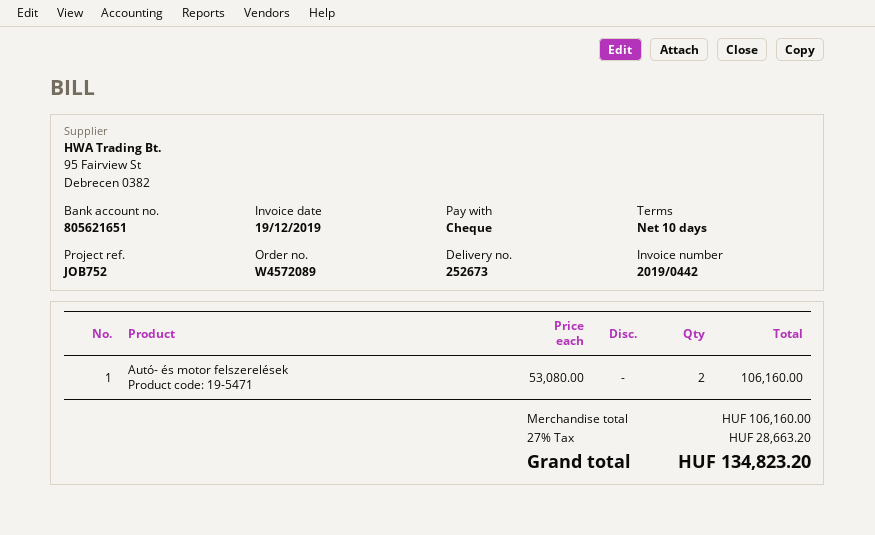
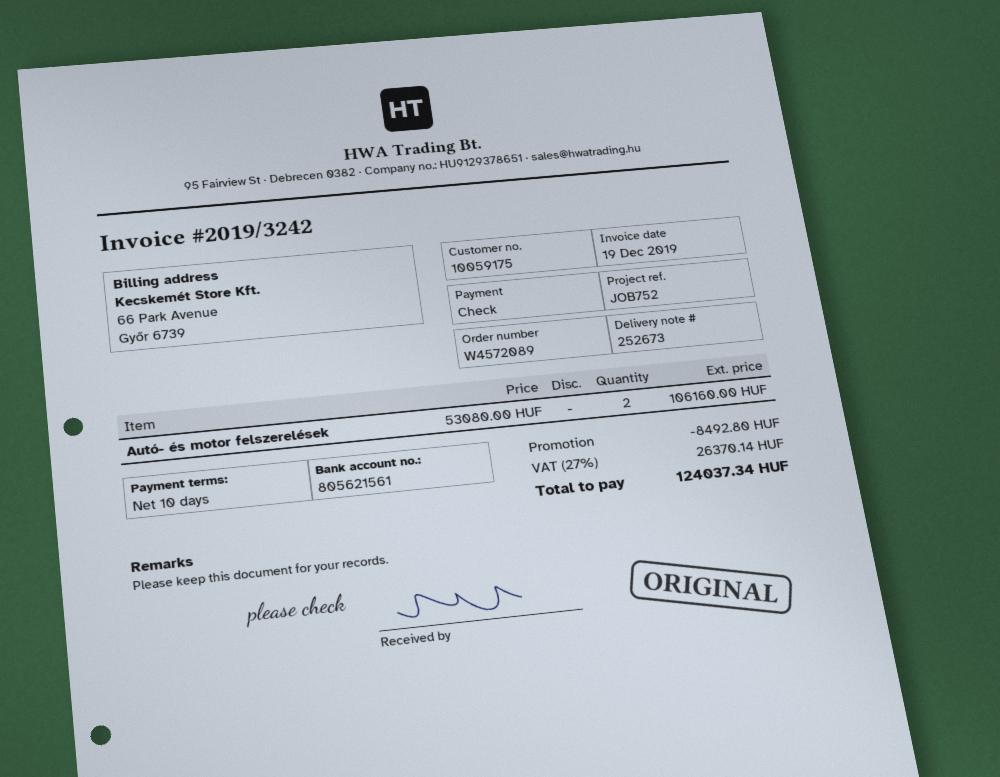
invoice number: 2019/0442 -> 2019/3242
bank account: 805621651 -> 805621561
discount: none -> 8492.80
tax: 27% = 28663.20 -> 27% = 26370.14
total: 134823.20 -> 124037.34

